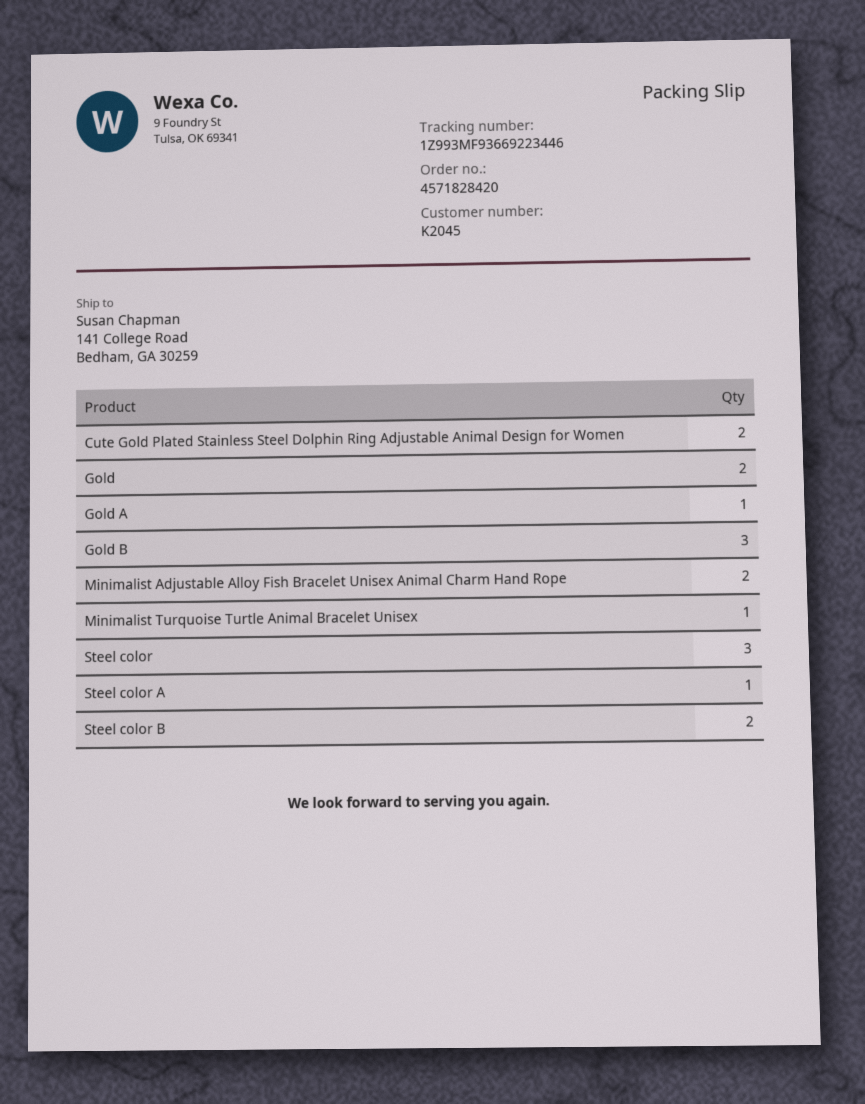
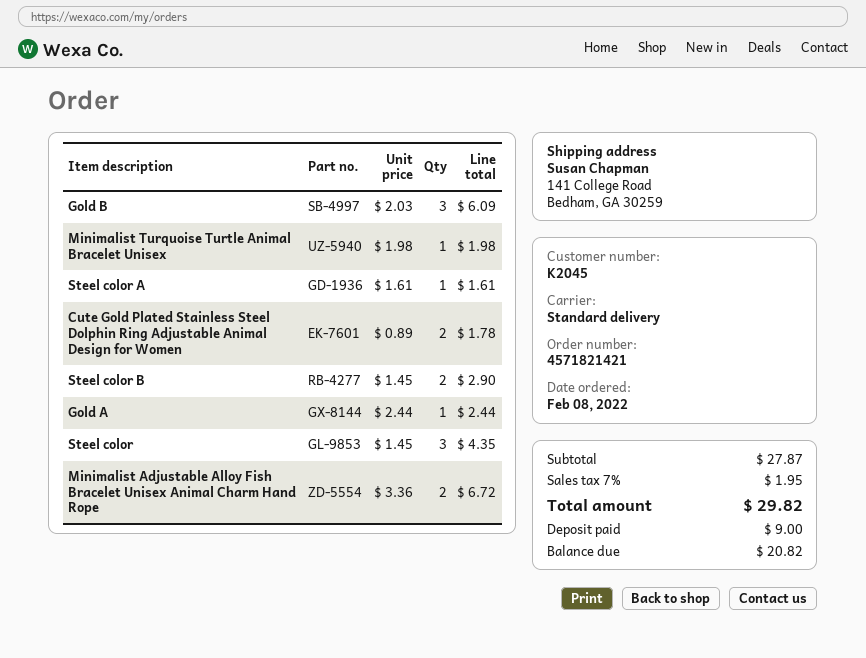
order number: 4571828420 -> 4571821421
Gold: 2 -> none

